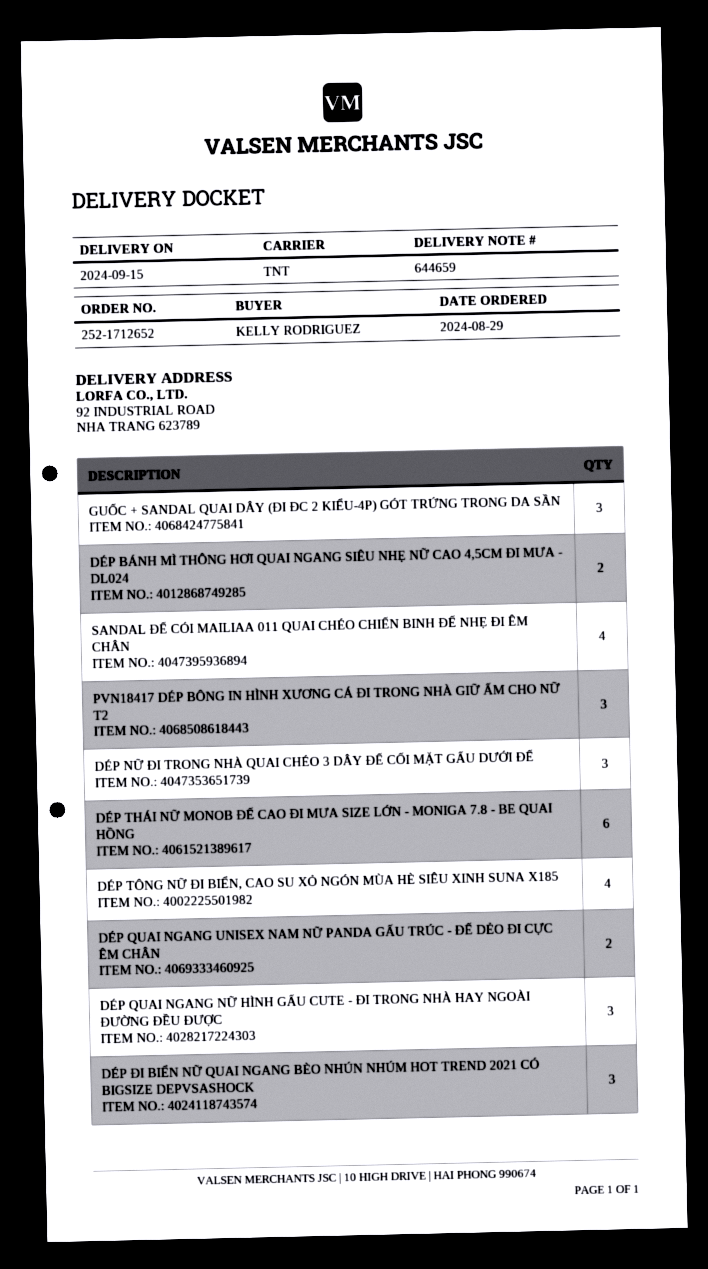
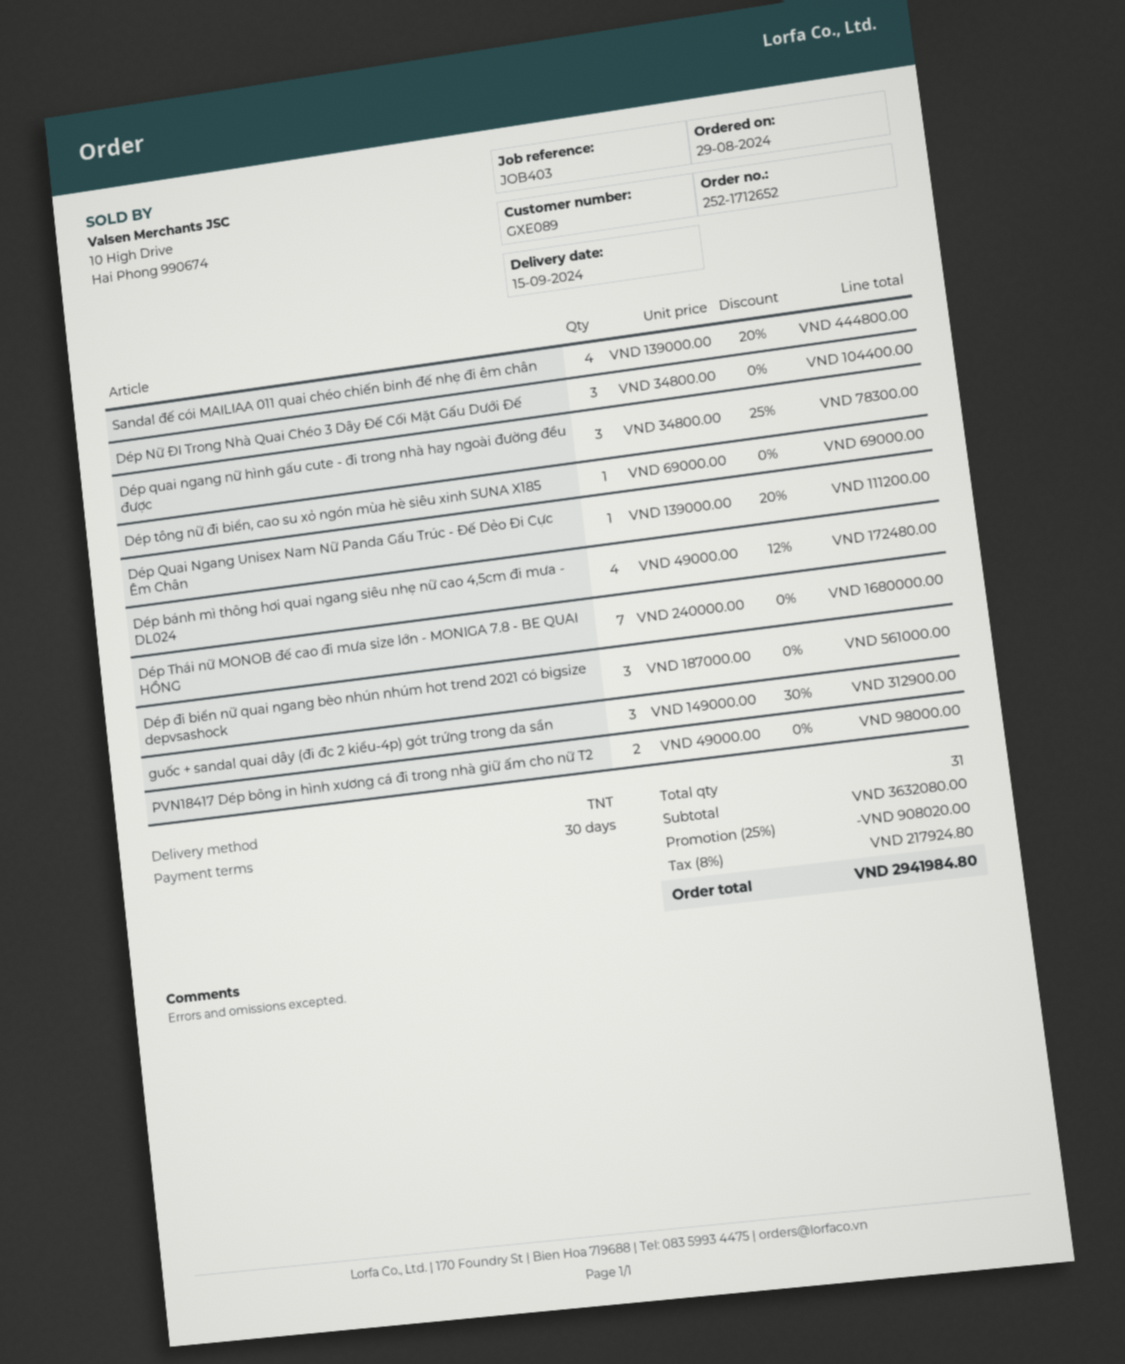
DÉP BÁNH MÌ THÔNG HƠI QUAI NGANG SIÊU NHẸ NỮ CAO 4,5CM ĐI MƯA - DL024: 2 -> 4
PVN18417 DÉP BÔNG IN HÌNH XƯƠNG CÁ ĐI TRONG NHÀ GIỮ ẤM CHO NỮ T2: 3 -> 2
DÉP THÁI NỮ MONOB ĐẾ CAO ĐI MƯA SIZE LỚN - MONIGA 7.8 - BE QUAI HỒNG: 6 -> 7
DÉP TÔNG NỮ ĐI BIỂN, CAO SU XỎ NGÓN MÙA HÈ SIÊU XINH SUNA X185: 4 -> 1
DÉP QUAI NGANG UNISEX NAM NỮ PANDA GẤU TRÚC - ĐẾ DẺO ĐI CỰC ÊM CHÂN: 2 -> 1

